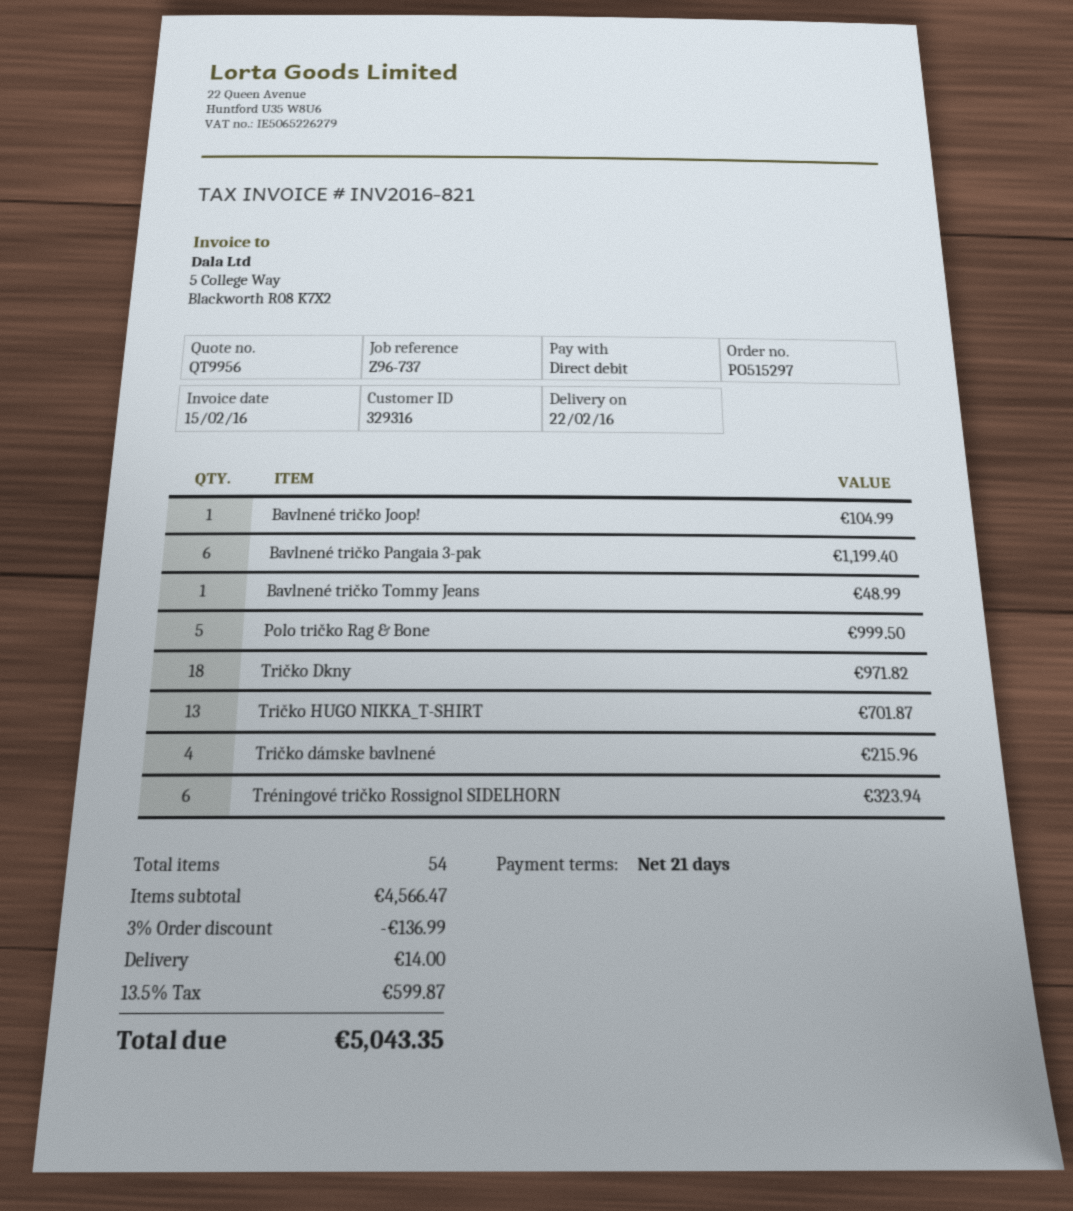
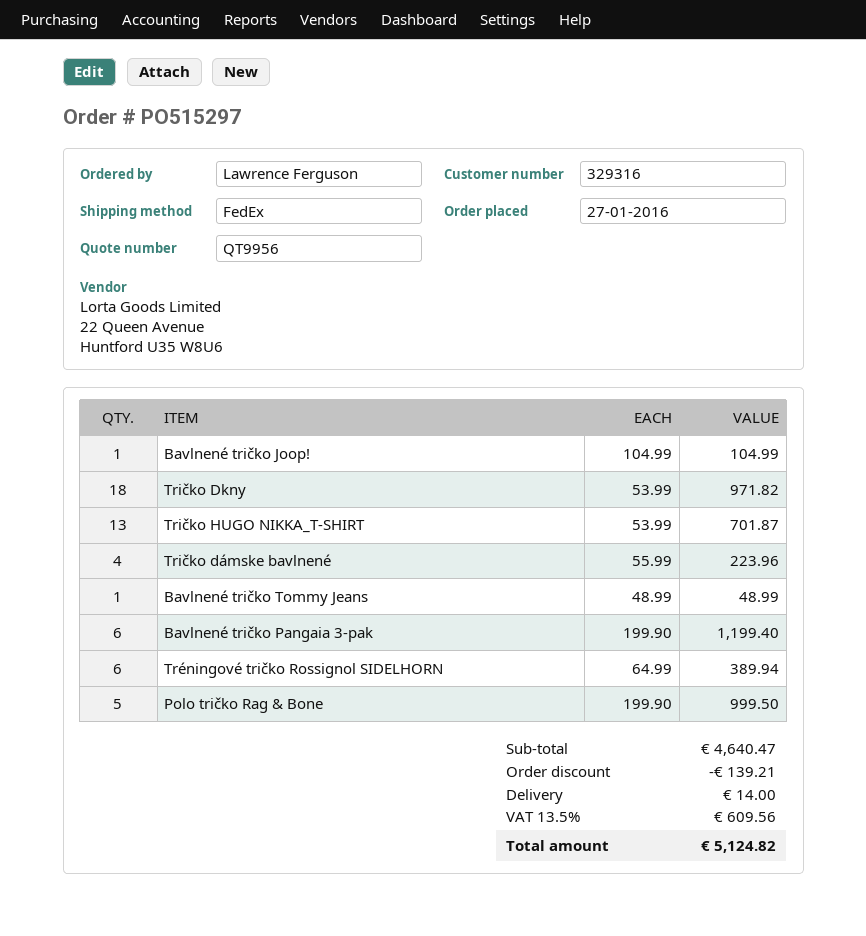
Tričko dámske bavlnené: 4 for 215.96 -> 4 for 223.96
Tréningové tričko Rossignol SIDELHORN: 6 for 323.94 -> 6 for 389.94
subtotal: 4566.47 -> 4640.47
discount: 136.99 -> 139.21
tax: 13.5% = 599.87 -> 13.5% = 609.56
total: 5043.35 -> 5124.82

